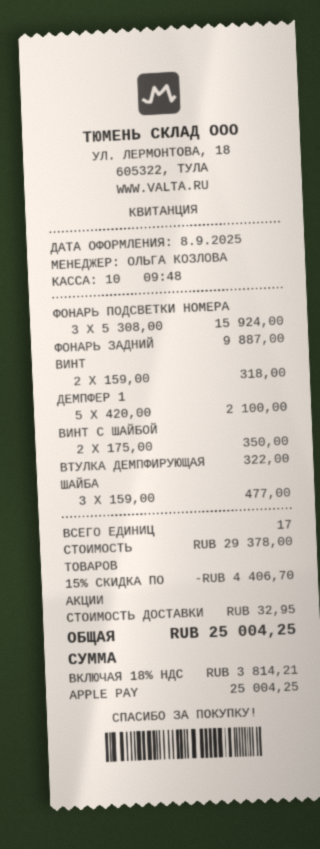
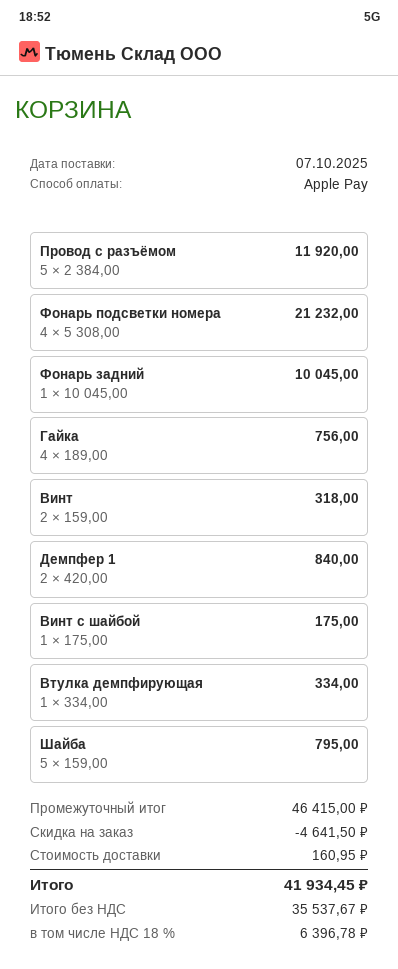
ФОНАРЬ ПОДСВЕТКИ НОМЕРА: 3 x 5308.00 = 15924.00 -> 4 x 5308.00 = 21232.00
ФОНАРЬ ЗАДНИЙ: 1 x 9887.00 = 9887.00 -> 1 x 10045.00 = 10045.00
ДЕМПФЕР 1: 5 x 420.00 = 2100.00 -> 2 x 420.00 = 840.00
ВИНТ С ШАЙБОЙ: 2 x 175.00 = 350.00 -> 1 x 175.00 = 175.00
ВТУЛКА ДЕМПФИРУЮЩАЯ: 1 x 322.00 = 322.00 -> 1 x 334.00 = 334.00
ШАЙБА: 3 x 159.00 = 477.00 -> 5 x 159.00 = 795.00
Провод с разъёмом: none -> 5 x 2384.00 = 11920.00
Гайка: none -> 4 x 189.00 = 756.00
subtotal: 29378.00 -> 46415.00
discount: 4406.70 -> 4641.50
shipping: 32.95 -> 160.95
tax: 18% = 3814.21 -> 18% = 6396.78
total: 25004.25 -> 41934.45

